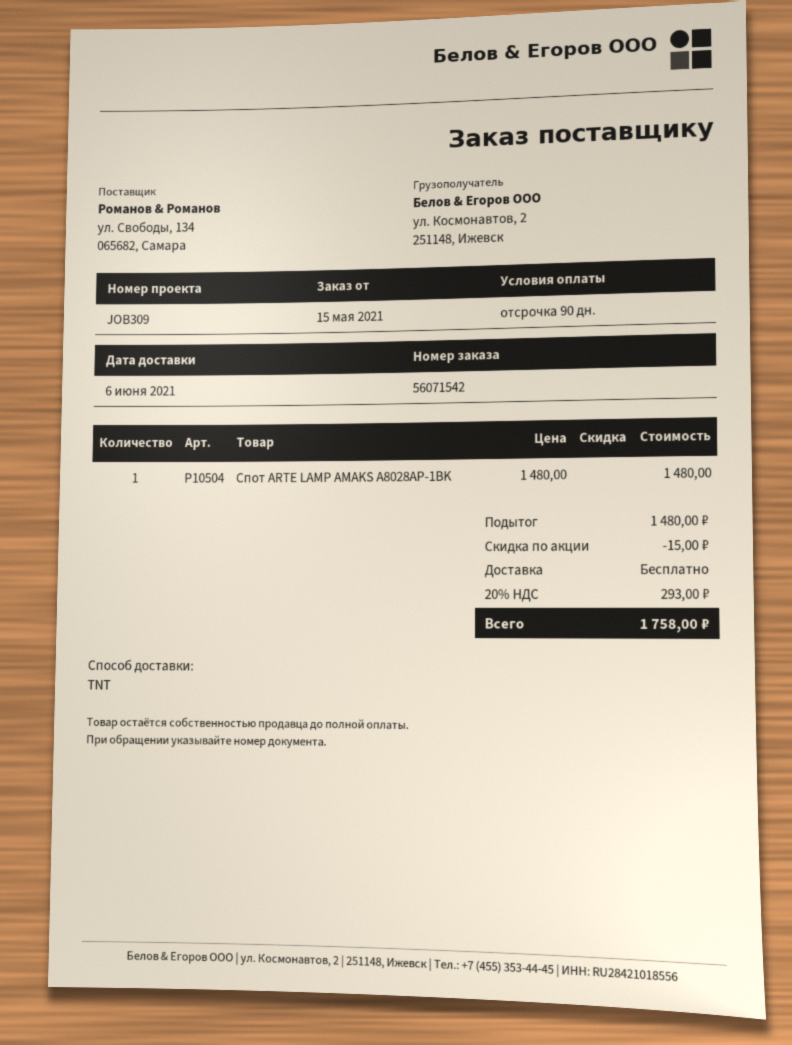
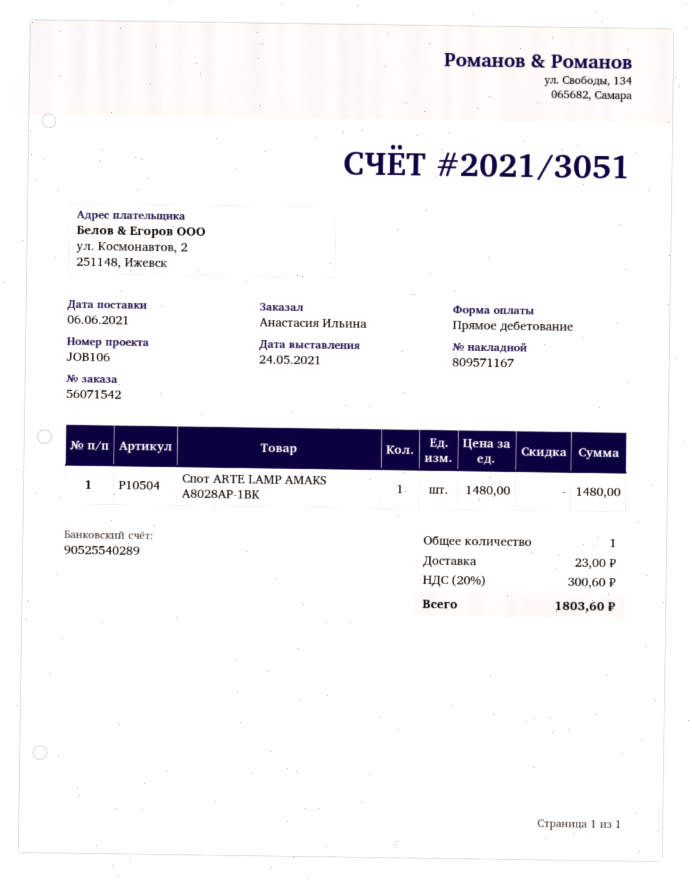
reference: JOB309 -> JOB106
discount: 15.00 -> none
shipping: 0.00 -> 23.00
tax: 20% = 293.00 -> 20% = 300.60
total: 1758.00 -> 1803.60

